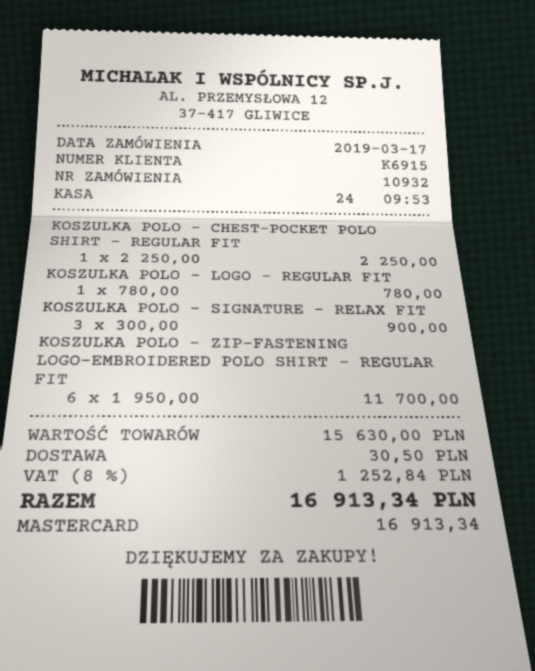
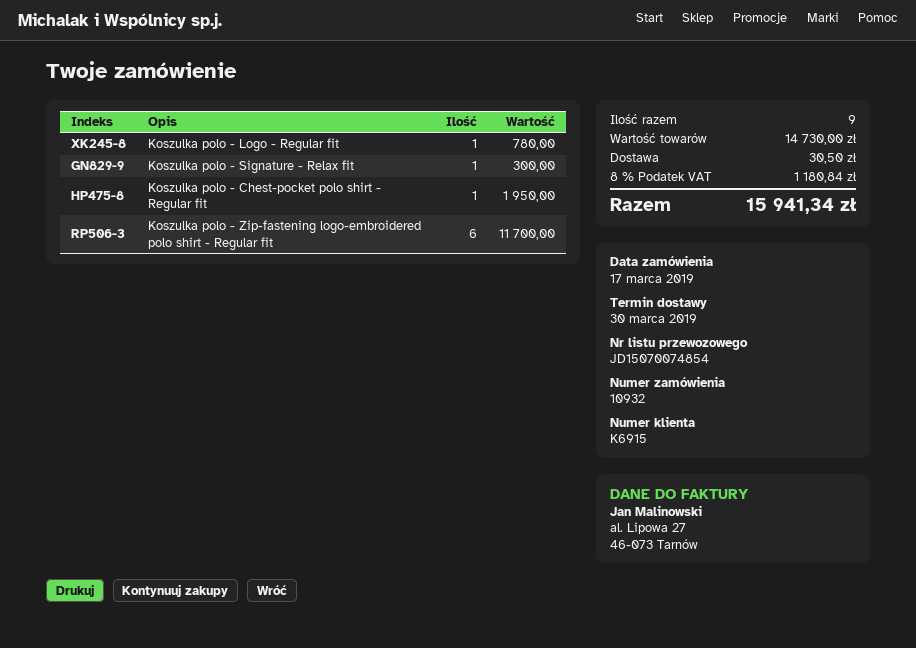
KOSZULKA POLO - CHEST-POCKET POLO SHIRT - REGULAR FIT: 1 for 2250.00 -> 1 for 1950.00
KOSZULKA POLO - SIGNATURE - RELAX FIT: 3 for 900.00 -> 1 for 300.00
subtotal: 15630.00 -> 14730.00
tax: 8% = 1252.84 -> 8% = 1180.84
total: 16913.34 -> 15941.34

